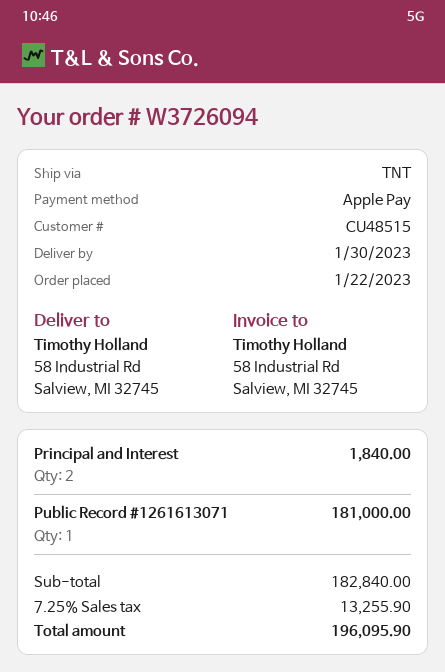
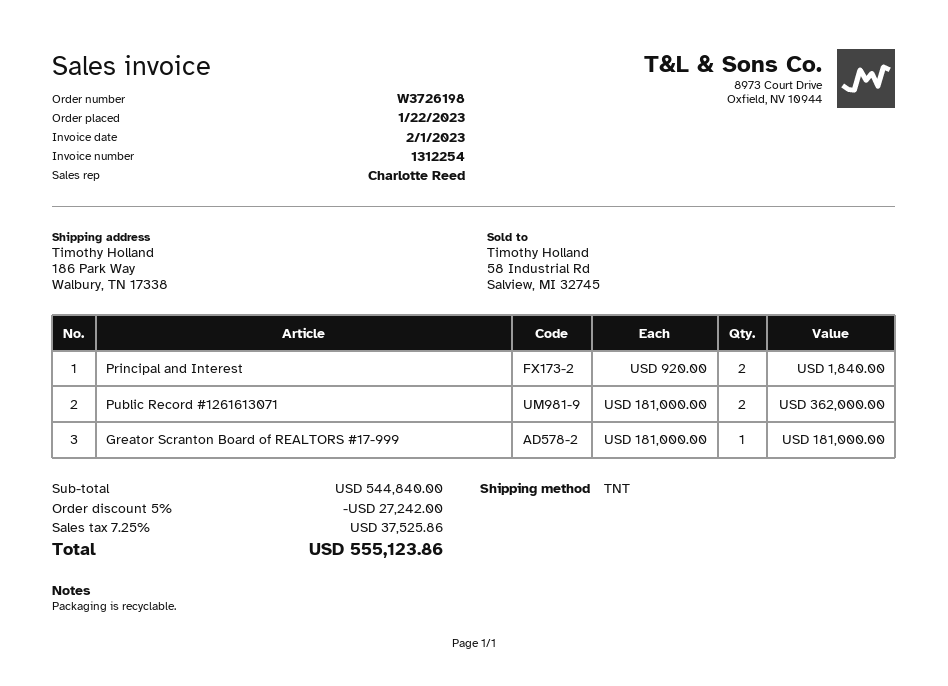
order number: W3726094 -> W3726198
ship to: 58 Industrial Rd, Salview, MI 32745 -> 186 Park Way, Walbury, TN 17338
Public Record #1261613071: 1 for 181000.00 -> 2 for 362000.00
Greator Scranton Board of REALTORS #17-999: none -> 1 for 181000.00
subtotal: 182840.00 -> 544840.00
discount: none -> 5% = 27242.00
tax: 7.25% = 13255.90 -> 7.25% = 37525.86
total: 196095.90 -> 555123.86

